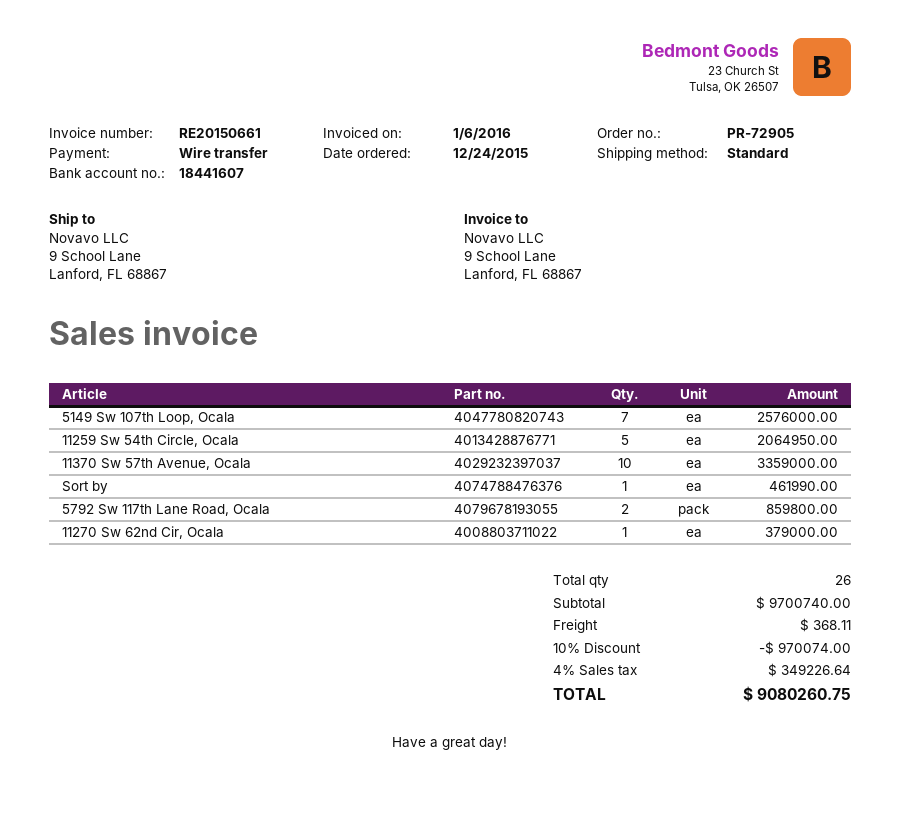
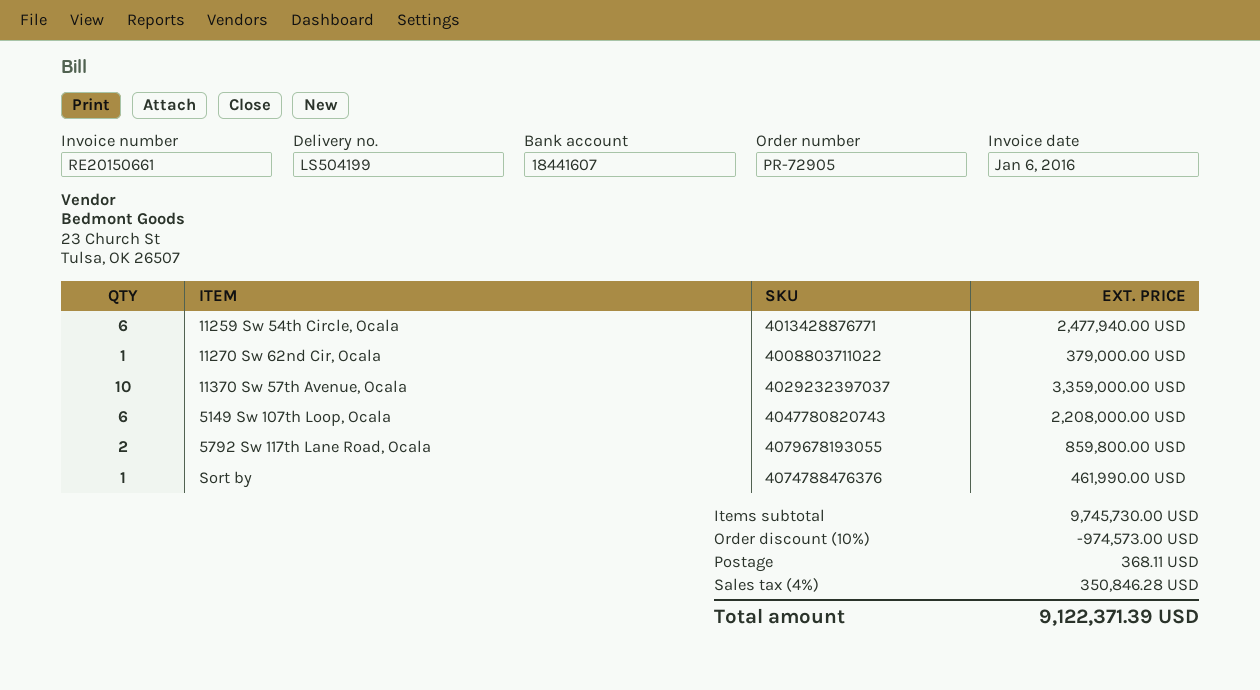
5149 Sw 107th Loop, Ocala: 7 for 2576000.00 -> 6 for 2208000.00
11259 Sw 54th Circle, Ocala: 5 for 2064950.00 -> 6 for 2477940.00
subtotal: 9700740.00 -> 9745730.00
discount: 10% = 970074.00 -> 10% = 974573.00
tax: 4% = 349226.64 -> 4% = 350846.28
total: 9080260.75 -> 9122371.39

